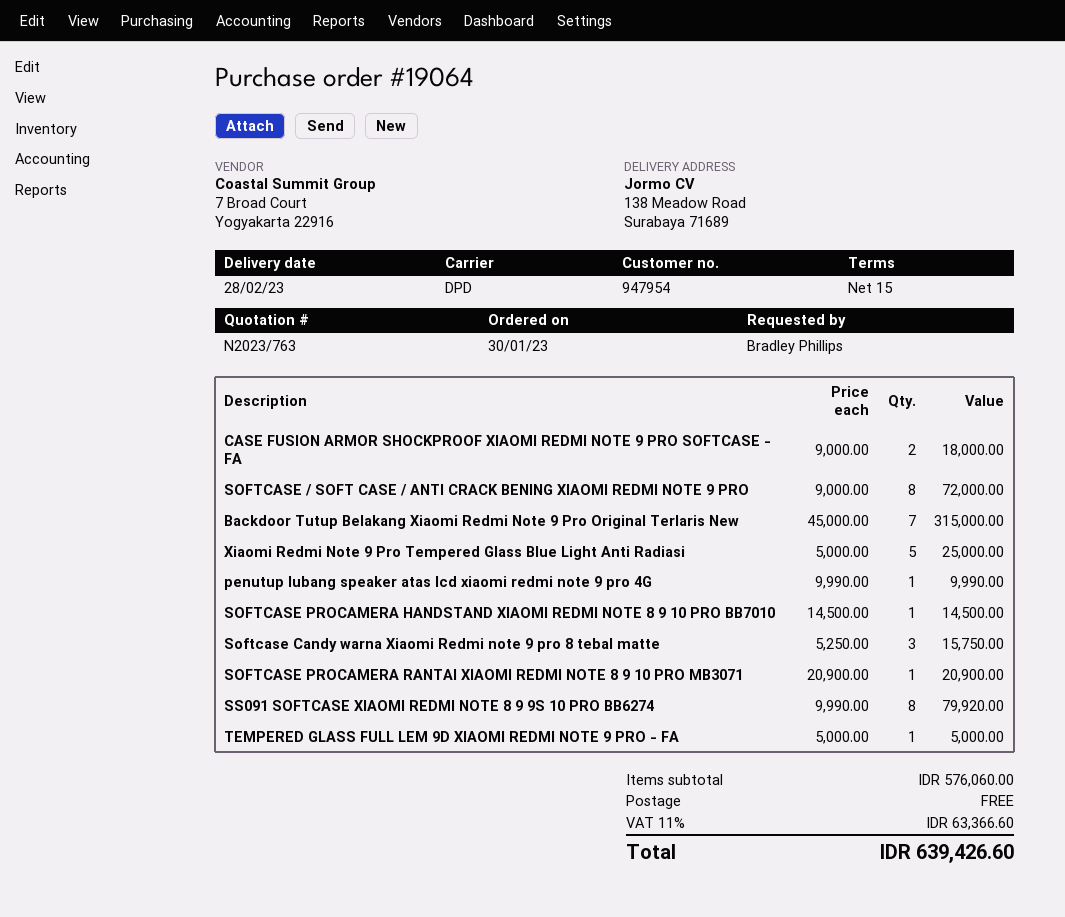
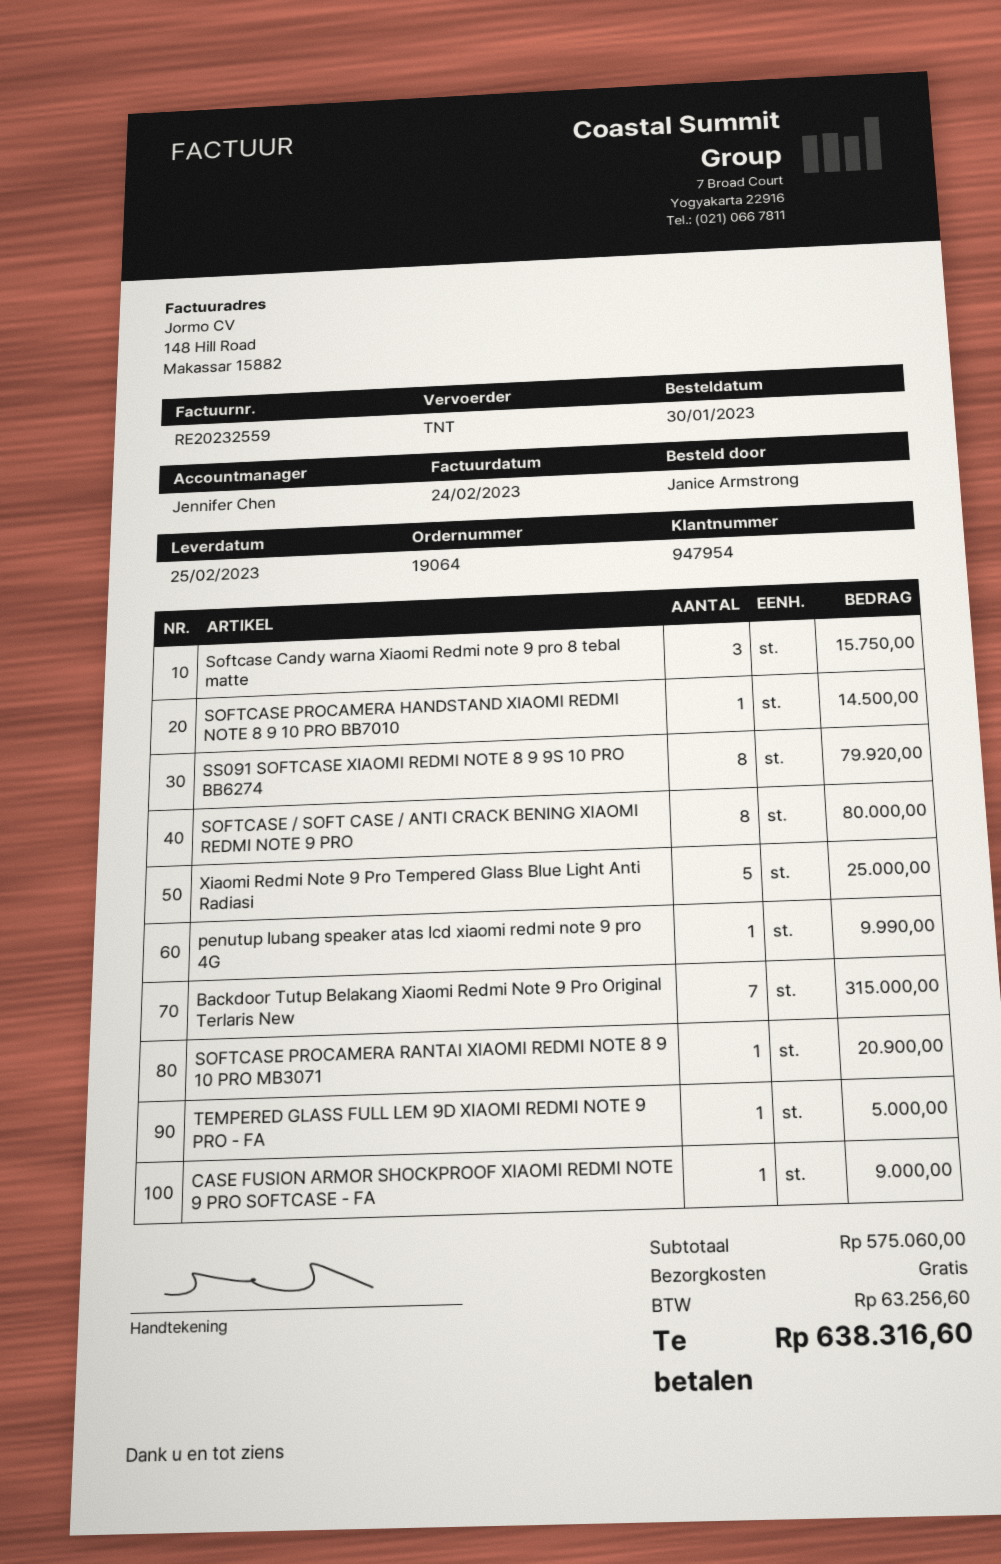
delivery date: 2023-02-28 -> 2023-02-25
ordered by: Bradley Phillips -> Janice Armstrong
shipping method: DPD -> TNT
CASE FUSION ARMOR SHOCKPROOF XIAOMI REDMI NOTE 9 PRO SOFTCASE - FA: 2 for 18000.00 -> 1 for 9000.00
SOFTCASE / SOFT CASE / ANTI CRACK BENING XIAOMI REDMI NOTE 9 PRO: 8 for 72000.00 -> 8 for 80000.00
subtotal: 576060.00 -> 575060.00
tax: 63366.60 -> 63256.60
total: 639426.60 -> 638316.60

